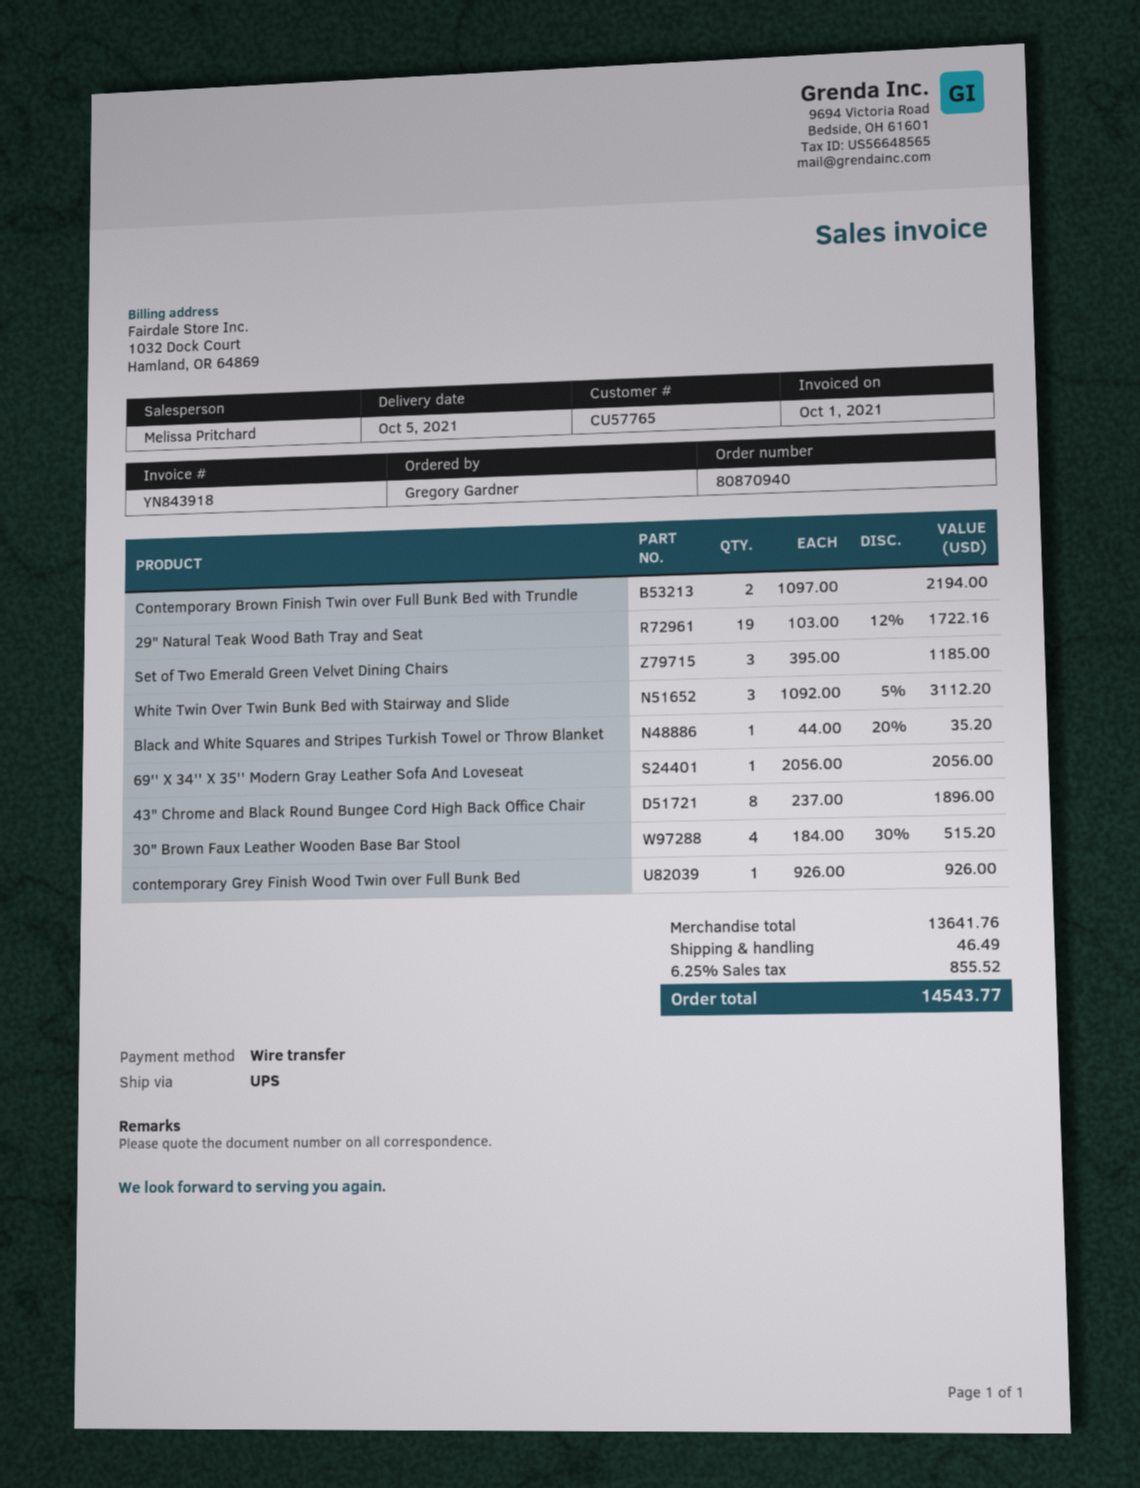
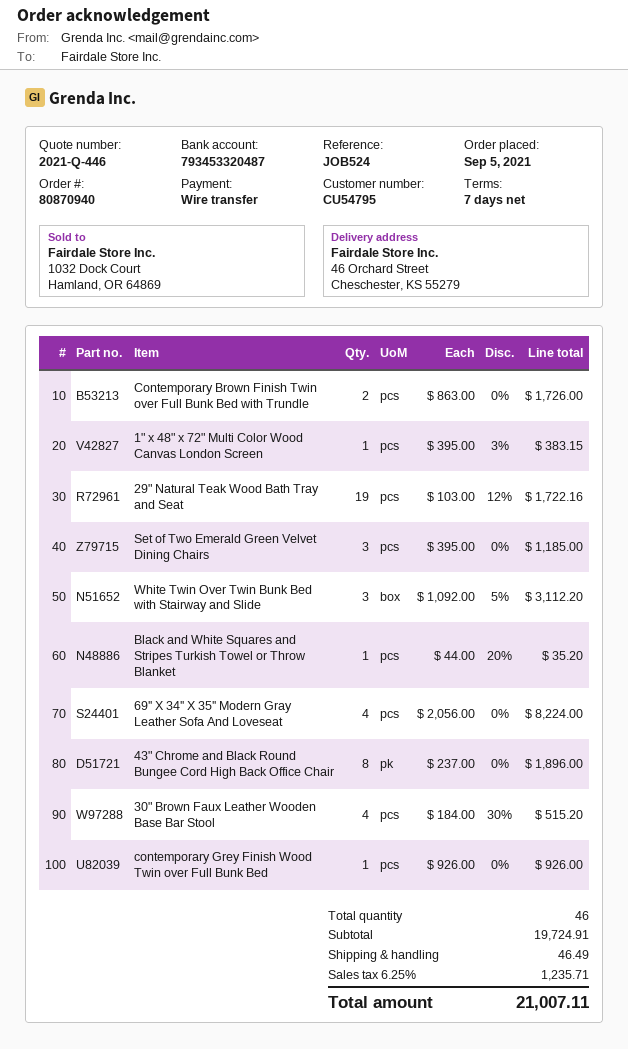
customer number: CU57765 -> CU54795
Contemporary Brown Finish Twin over Full Bunk Bed with Trundle: 2 x 1097.00 = 2194.00 -> 2 x 863.00 = 1726.00
69'' X 34'' X 35'' Modern Gray Leather Sofa And Loveseat: 1 x 2056.00 = 2056.00 -> 4 x 2056.00 = 8224.00
1" x 48" x 72" Multi Color Wood Canvas London Screen: none -> 1 x 395.00 - 3% = 383.15
subtotal: 13641.76 -> 19724.91
tax: 6.25% = 855.52 -> 6.25% = 1235.71
total: 14543.77 -> 21007.11

